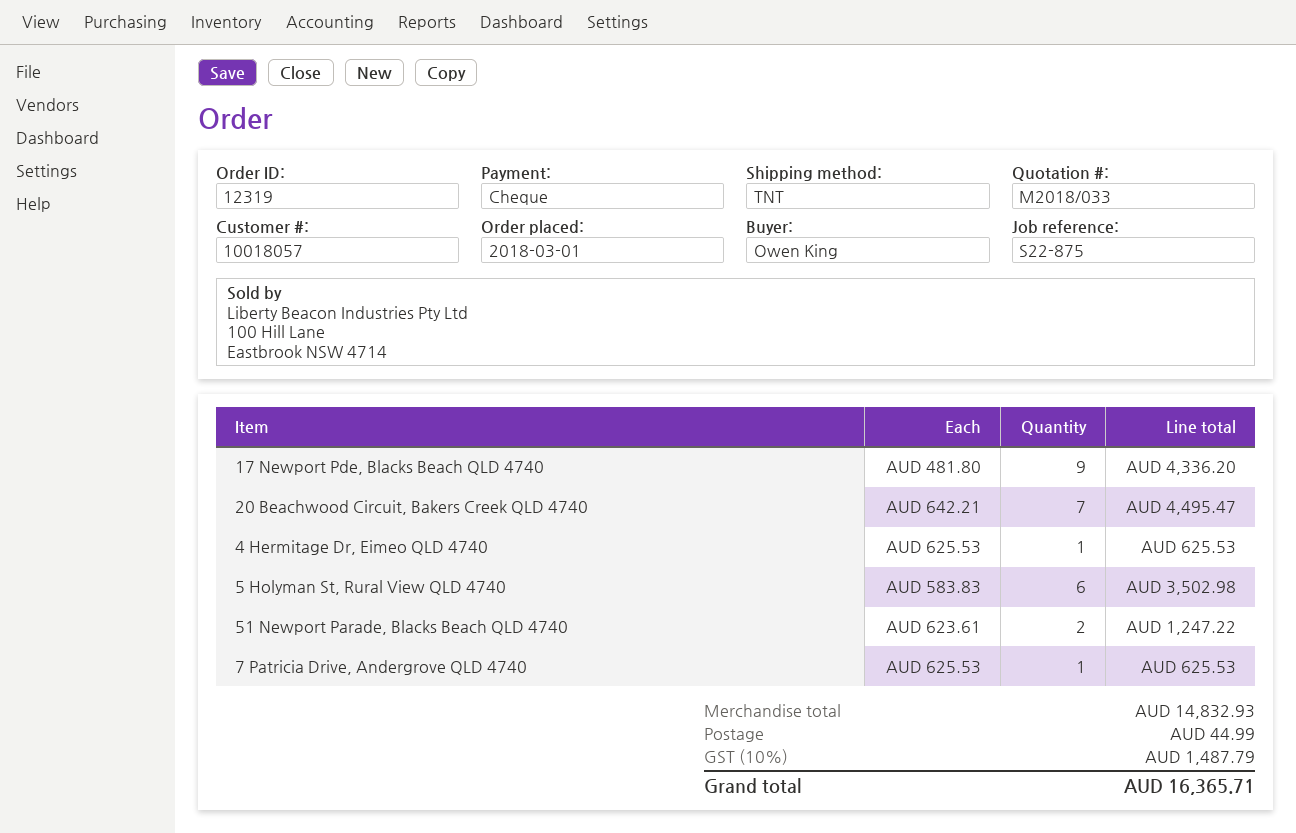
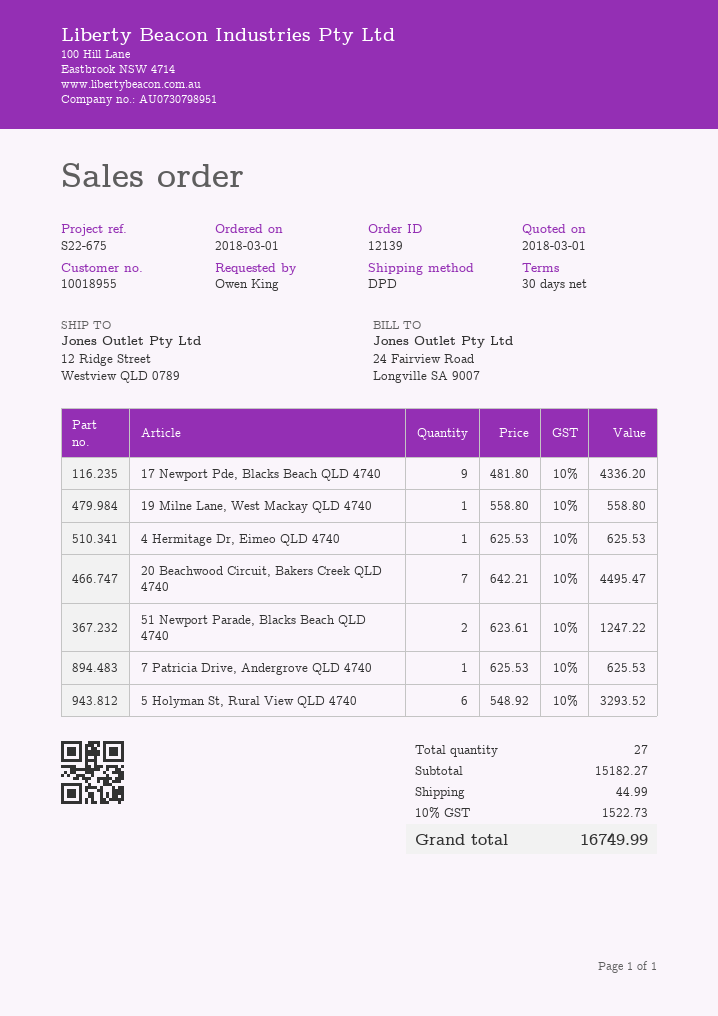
order number: 12319 -> 12139
customer number: 10018057 -> 10018955
reference: S22-875 -> S22-675
shipping method: TNT -> DPD
5 Holyman St, Rural View QLD 4740: 6 x 583.83 = 3502.98 -> 6 x 548.92 = 3293.52
19 Milne Lane, West Mackay QLD 4740: none -> 1 x 558.80 = 558.80
subtotal: 14832.93 -> 15182.27
tax: 10% = 1487.79 -> 10% = 1522.73
total: 16365.71 -> 16749.99

